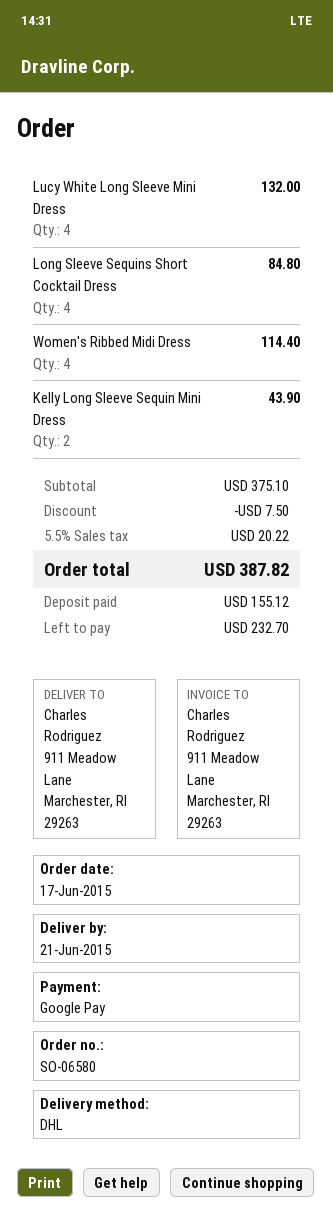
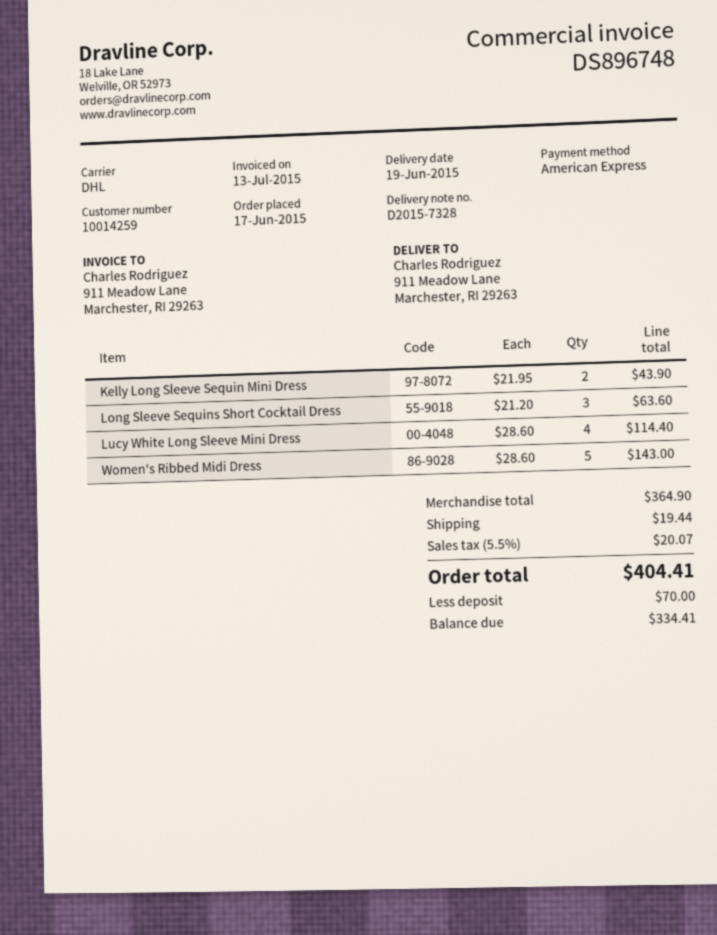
delivery date: 2015-06-21 -> 2015-06-19
payment method: Google Pay -> American Express
Lucy White Long Sleeve Mini Dress: 4 for 132.00 -> 4 for 114.40
Long Sleeve Sequins Short Cocktail Dress: 4 for 84.80 -> 3 for 63.60
Women's Ribbed Midi Dress: 4 for 114.40 -> 5 for 143.00
subtotal: 375.10 -> 364.90
discount: 7.50 -> none
shipping: none -> 19.44
tax: 5.5% = 20.22 -> 5.5% = 20.07
total: 387.82 -> 404.41
deposit: 155.12 -> 70.00
balance: 232.70 -> 334.41

